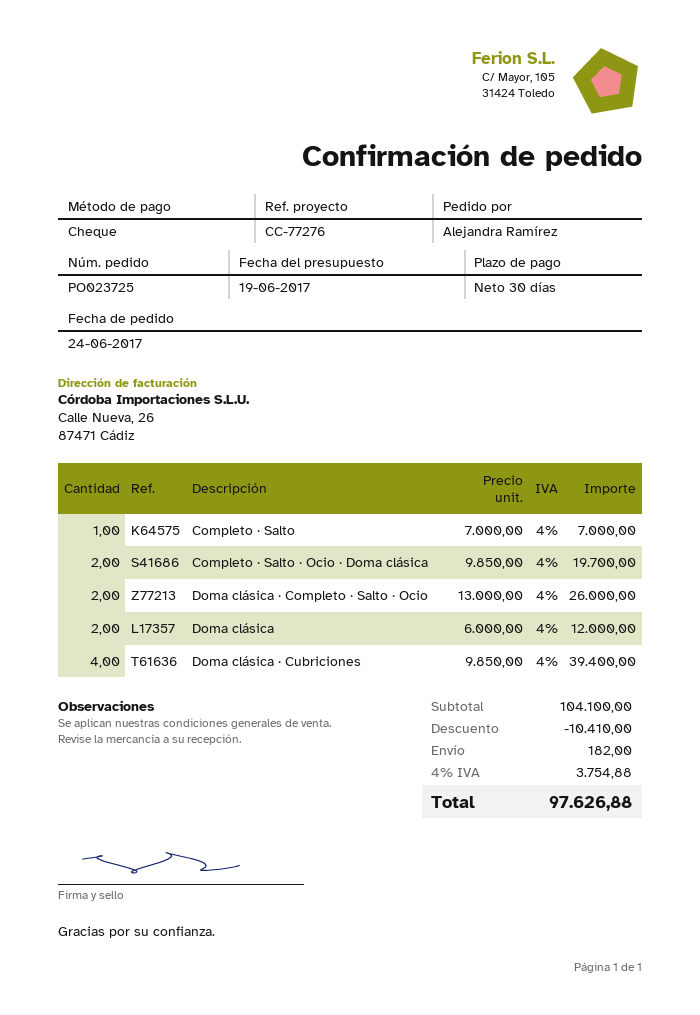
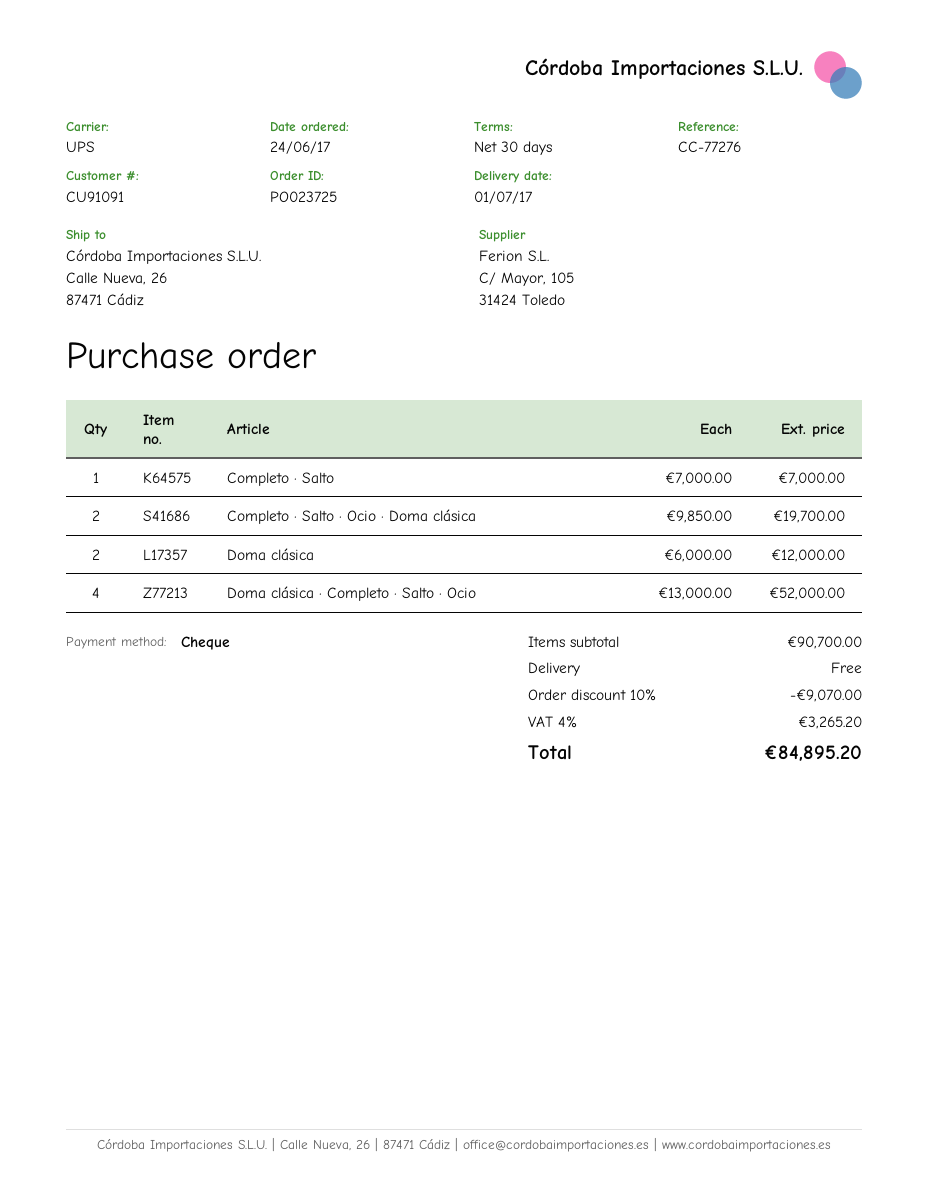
Doma clásica · Completo · Salto · Ocio: 2 x 13000.00 = 26000.00 -> 4 x 13000.00 = 52000.00
Doma clásica · Cubriciones: 4 x 9850.00 = 39400.00 -> none
subtotal: 104100.00 -> 90700.00
discount: 10410.00 -> 9070.00
shipping: 182.00 -> 0.00
tax: 4% = 3754.88 -> 4% = 3265.20
total: 97626.88 -> 84895.20

